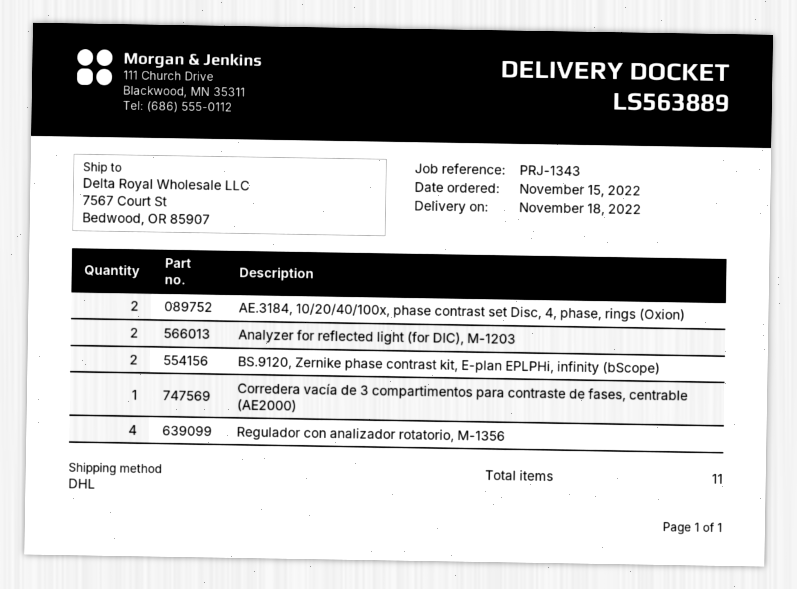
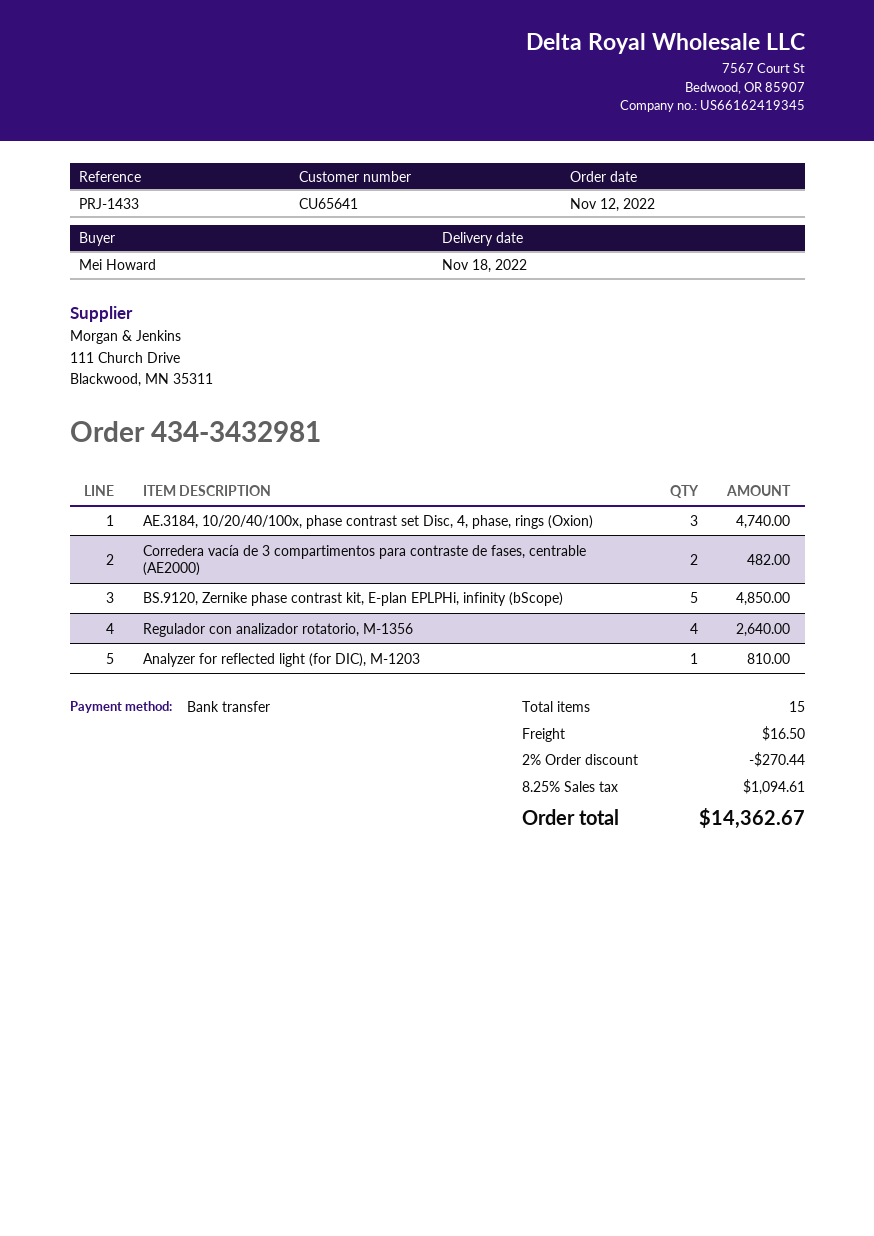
order date: 2022-11-15 -> 2022-11-12
reference: PRJ-1343 -> PRJ-1433
AE.3184, 10/20/40/100x, phase contrast set Disc, 4, phase, rings (Oxion): 2 -> 3
Analyzer for reflected light (for DIC), M-1203: 2 -> 1
BS.9120, Zernike phase contrast kit, E-plan EPLPHi, infinity (bScope): 2 -> 5
Corredera vacía de 3 compartimentos para contraste de fases, centrable (AE2000): 1 -> 2
total quantity: 11 -> 15

